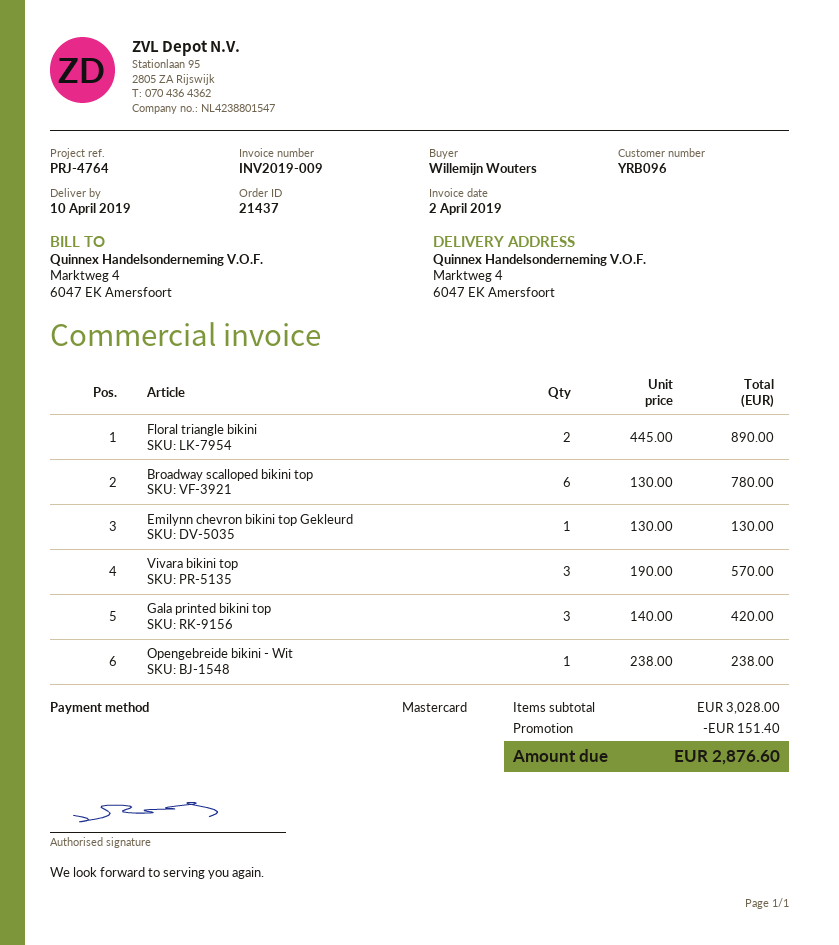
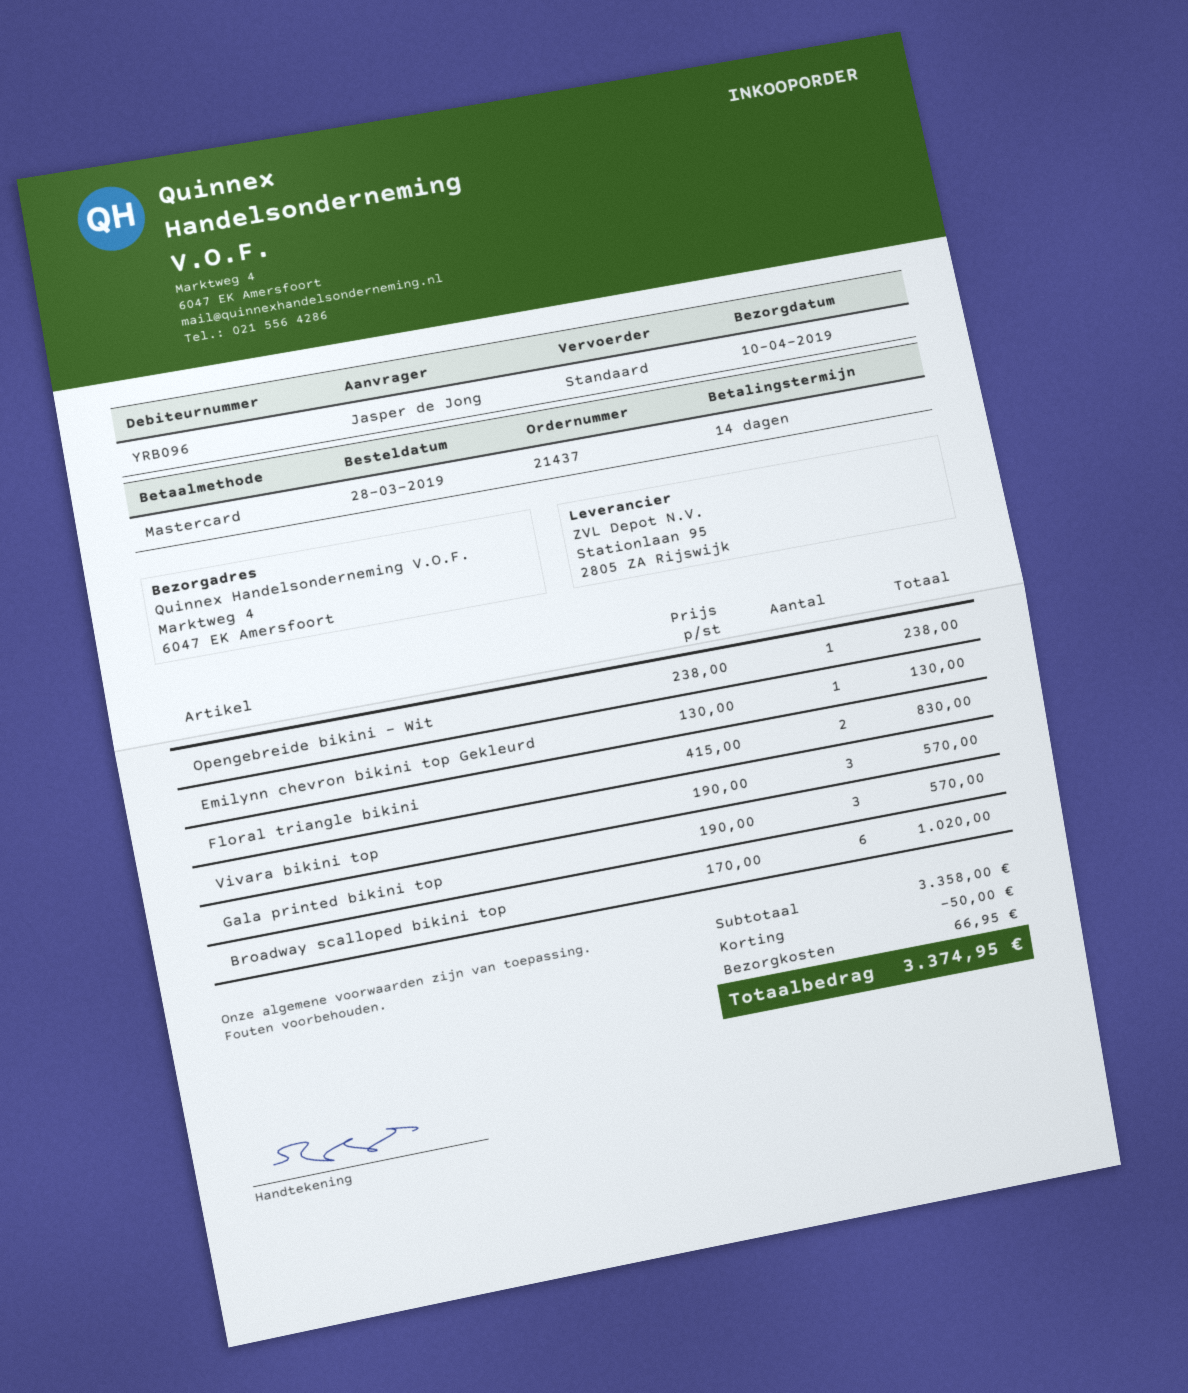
ordered by: Willemijn Wouters -> Jasper de Jong
Floral triangle bikini: 2 x 445.00 = 890.00 -> 2 x 415.00 = 830.00
Broadway scalloped bikini top: 6 x 130.00 = 780.00 -> 6 x 170.00 = 1020.00
Gala printed bikini top: 3 x 140.00 = 420.00 -> 3 x 190.00 = 570.00
subtotal: 3028.00 -> 3358.00
discount: 151.40 -> 50.00
shipping: none -> 66.95
total: 2876.60 -> 3374.95

